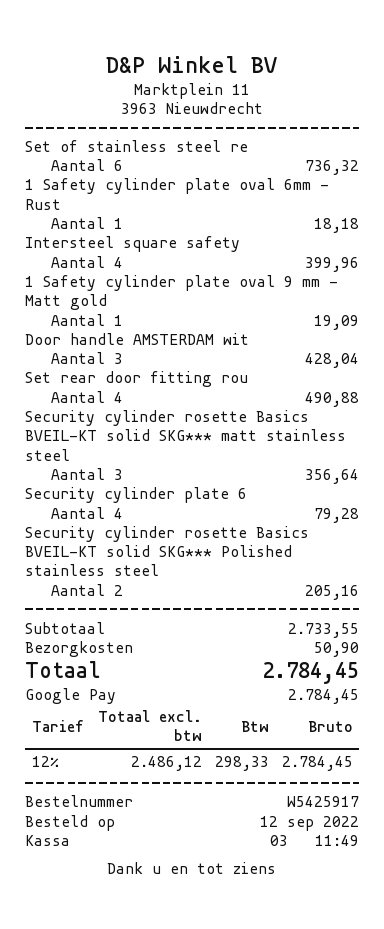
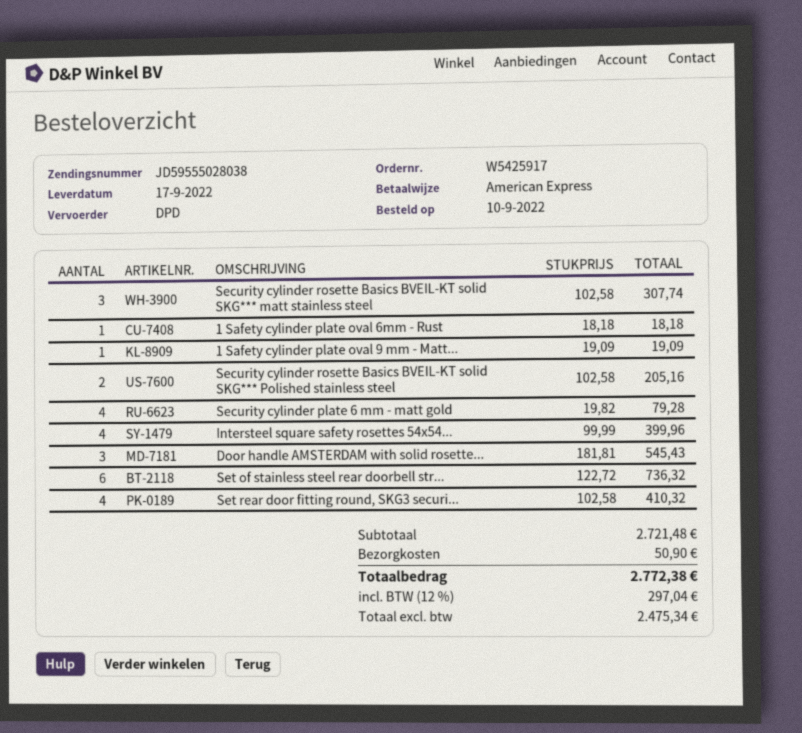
order date: 2022-09-12 -> 2022-09-10
payment method: Google Pay -> American Express
Door handle AMSTERDAM wit: 3 for 428.04 -> 3 for 545.43
Set rear door fitting rou: 4 for 490.88 -> 4 for 410.32
Security cylinder rosette Basics BVEIL-KT solid SKG*** matt stainless steel: 3 for 356.64 -> 3 for 307.74
subtotal: 2733.55 -> 2721.48
net: 2486.12 -> 2475.34
tax: 12% = 298.33 -> 12% = 297.04
total: 2784.45 -> 2772.38

